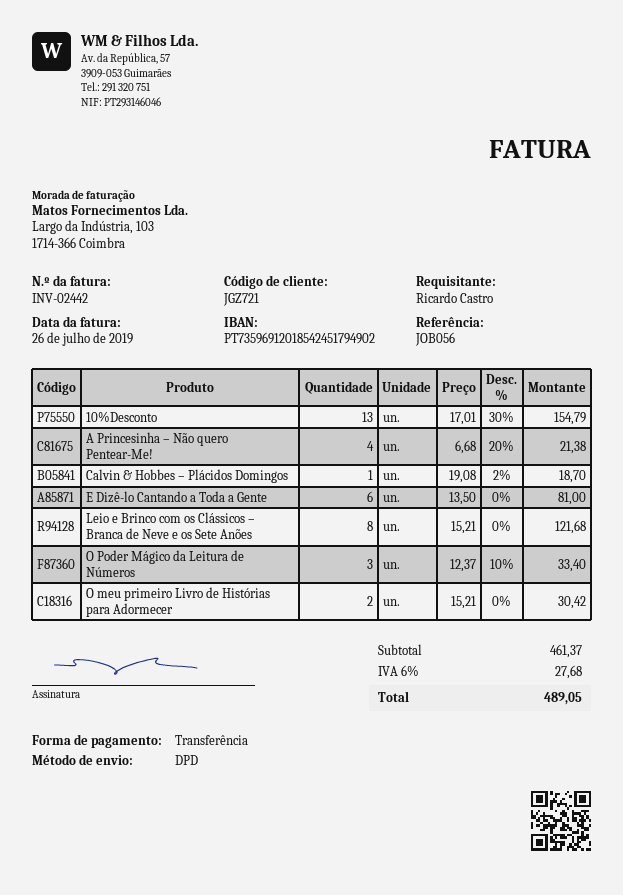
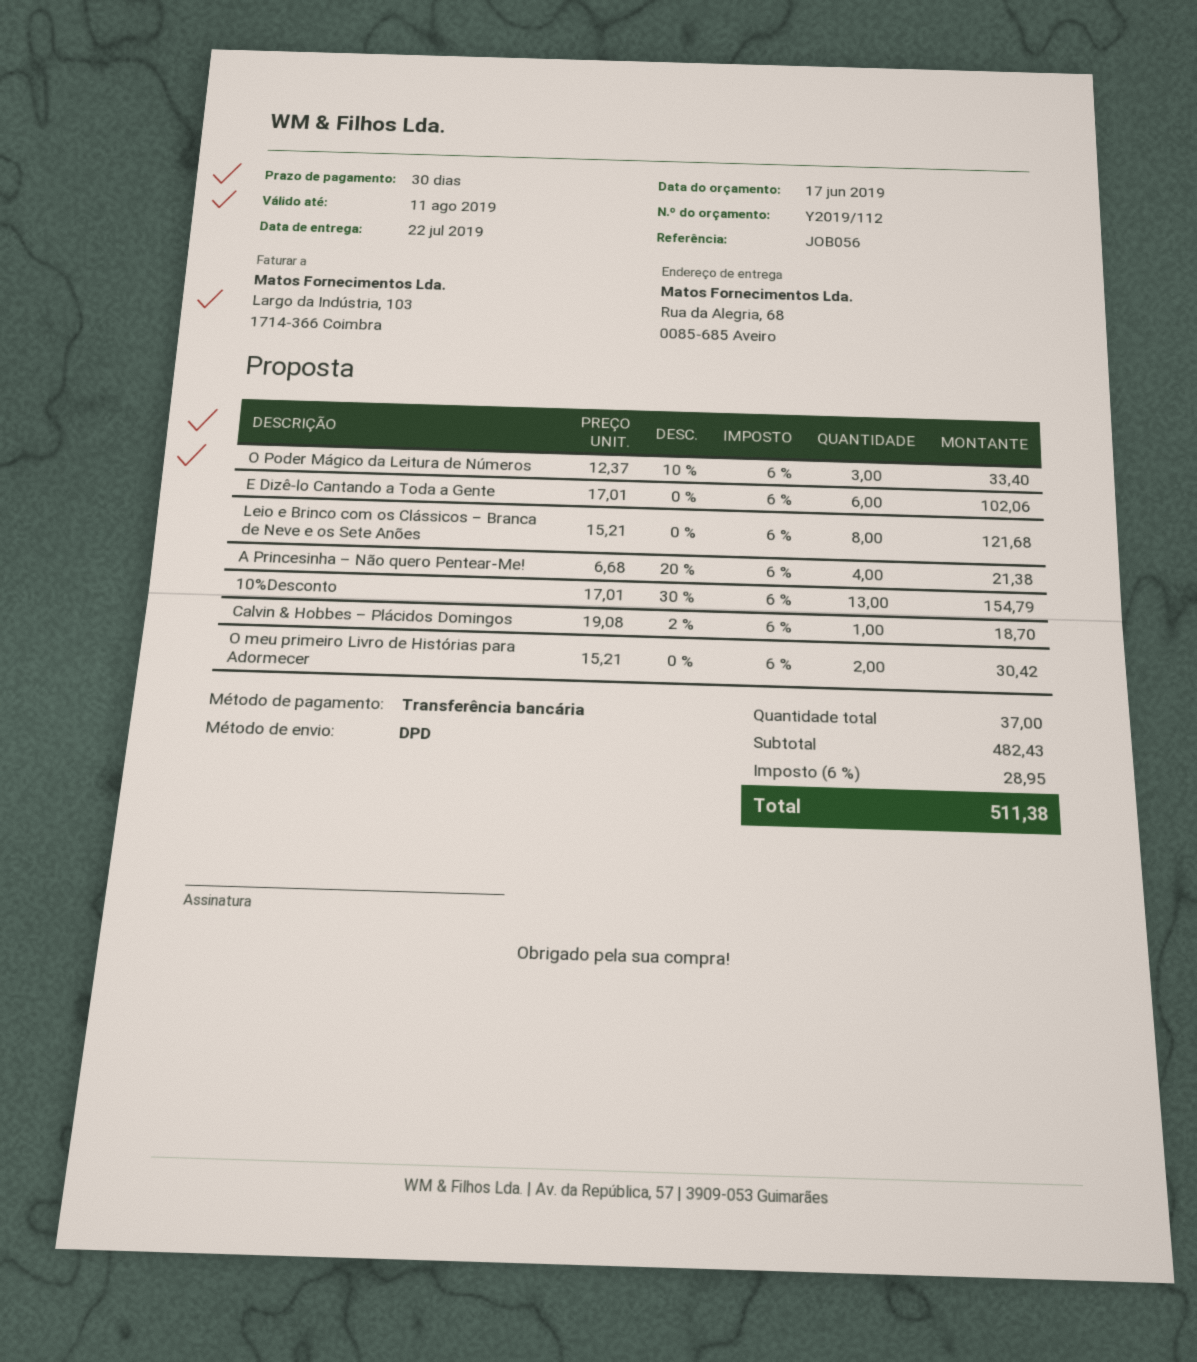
E Dizê-lo Cantando a Toda a Gente: 6 x 13.50 = 81.00 -> 6 x 17.01 = 102.06
subtotal: 461.37 -> 482.43
tax: 6% = 27.68 -> 6% = 28.95
total: 489.05 -> 511.38

